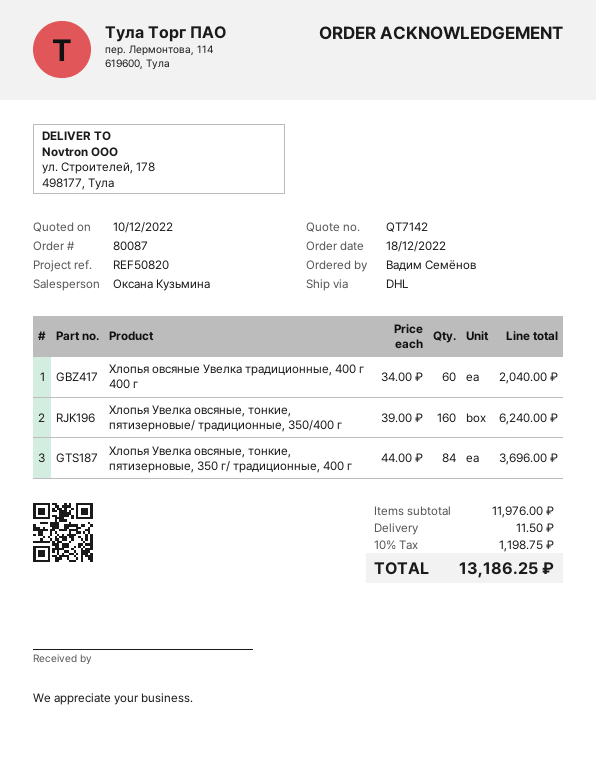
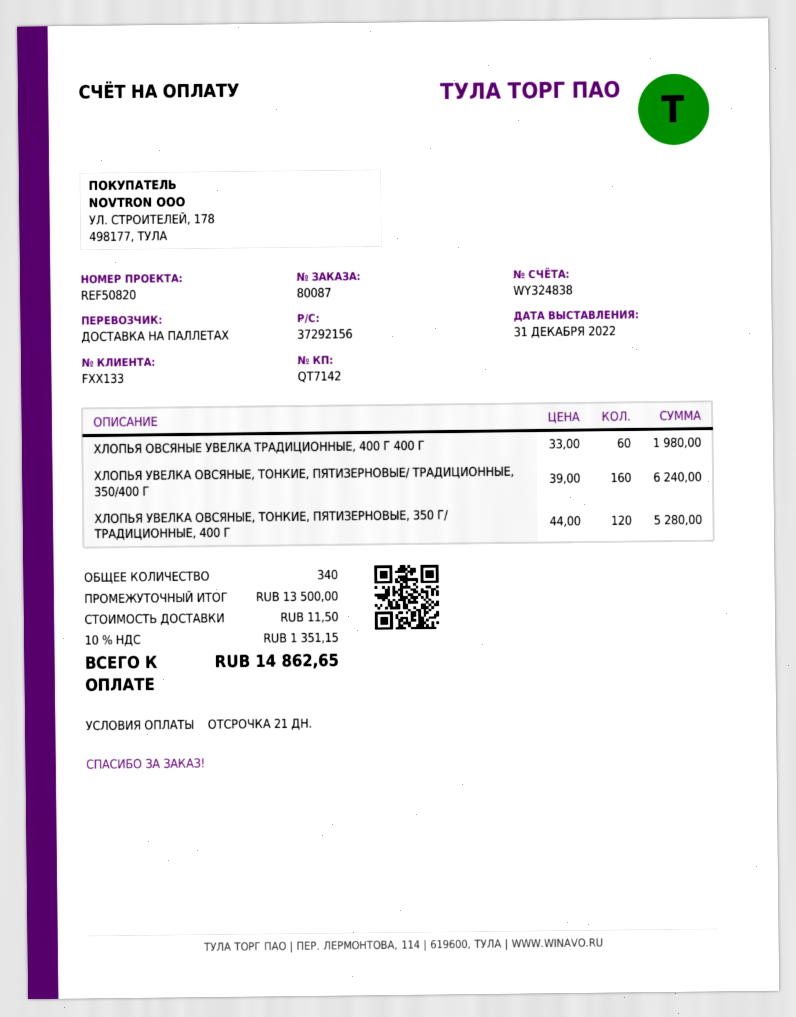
shipping method: DHL -> pallet freight
Хлопья овсяные Увелка традиционные, 400 г 400 г: 60 x 34.00 = 2040.00 -> 60 x 33.00 = 1980.00
Хлопья Увелка овсяные, тонкие, пятизерновые, 350 г/ традиционные, 400 г: 84 x 44.00 = 3696.00 -> 120 x 44.00 = 5280.00
subtotal: 11976.00 -> 13500.00
tax: 10% = 1198.75 -> 10% = 1351.15
total: 13186.25 -> 14862.65

